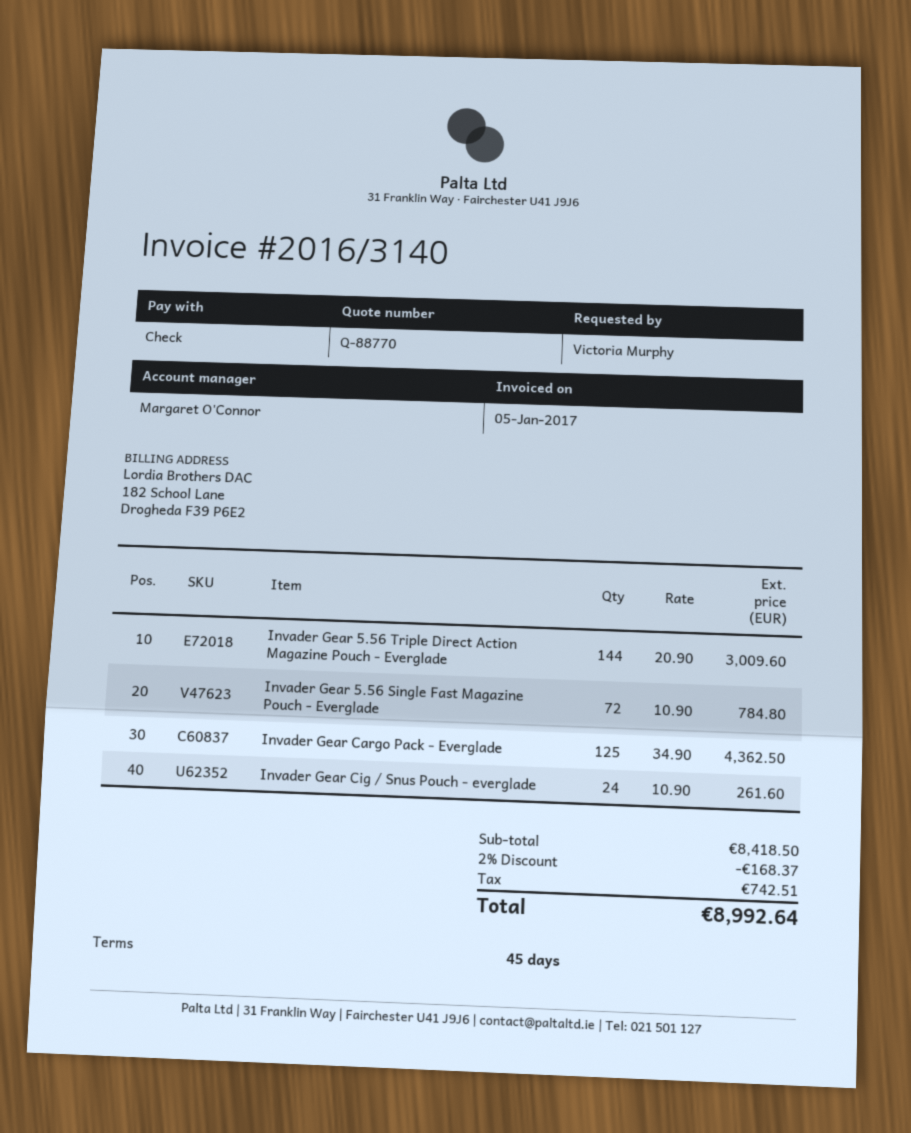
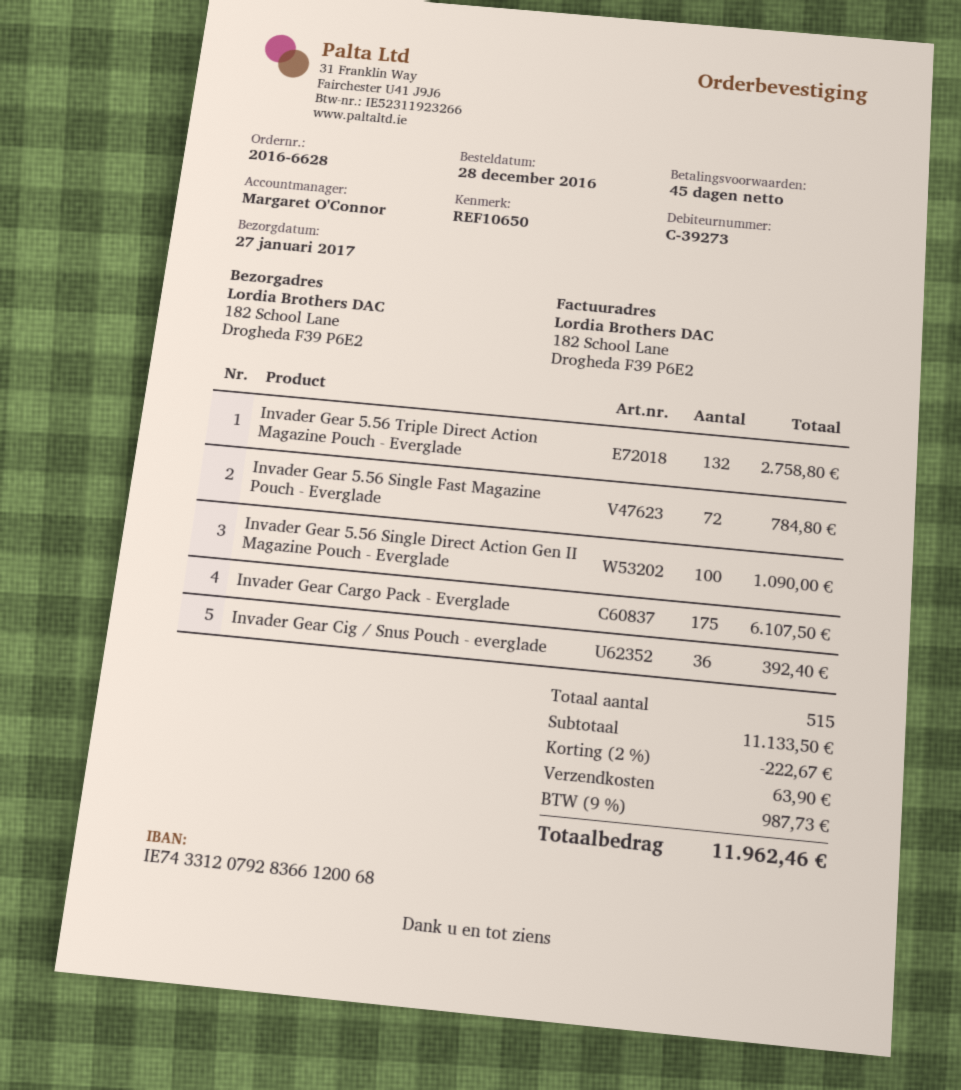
Invader Gear 5.56 Triple Direct Action Magazine Pouch - Everglade: 144 for 3009.60 -> 132 for 2758.80
Invader Gear Cargo Pack - Everglade: 125 for 4362.50 -> 175 for 6107.50
Invader Gear Cig / Snus Pouch - everglade: 24 for 261.60 -> 36 for 392.40
Invader Gear 5.56 Single Direct Action Gen II Magazine Pouch - Everglade: none -> 100 for 1090.00
subtotal: 8418.50 -> 11133.50
discount: 2% = 168.37 -> 2% = 222.67
shipping: none -> 63.90
tax: 742.51 -> 987.73
total: 8992.64 -> 11962.46

